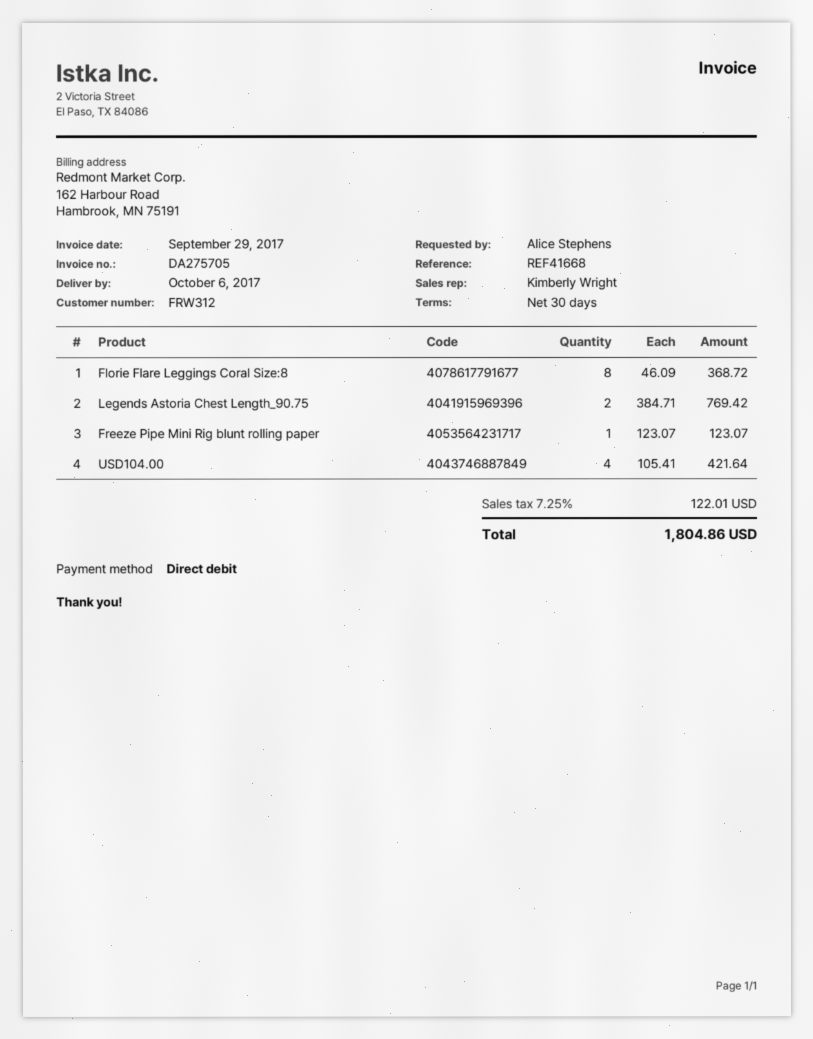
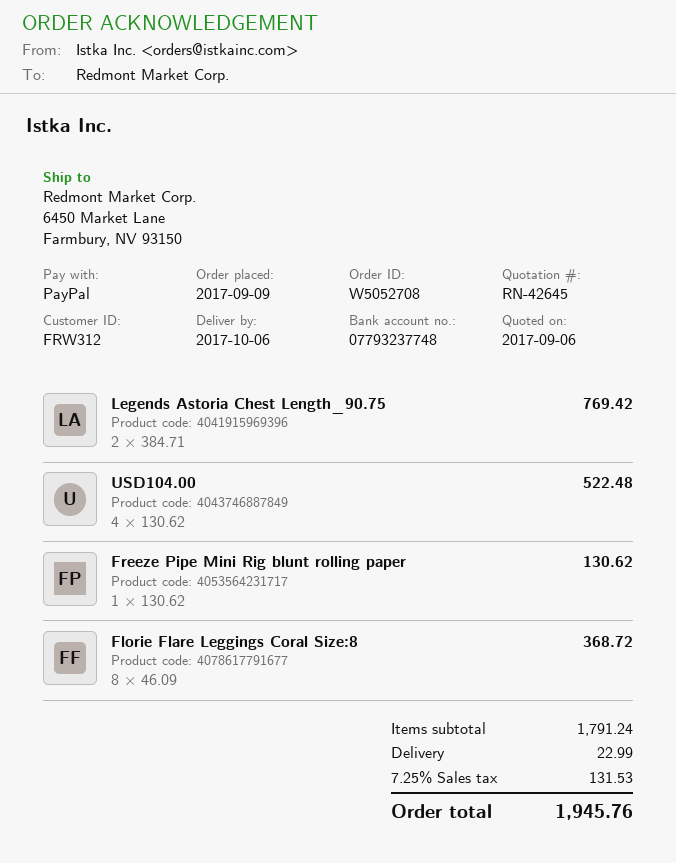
payment method: direct debit -> PayPal
Freeze Pipe Mini Rig blunt rolling paper: 1 x 123.07 = 123.07 -> 1 x 130.62 = 130.62
USD104.00: 4 x 105.41 = 421.64 -> 4 x 130.62 = 522.48
shipping: none -> 22.99
tax: 7.25% = 122.01 -> 7.25% = 131.53
total: 1804.86 -> 1945.76

